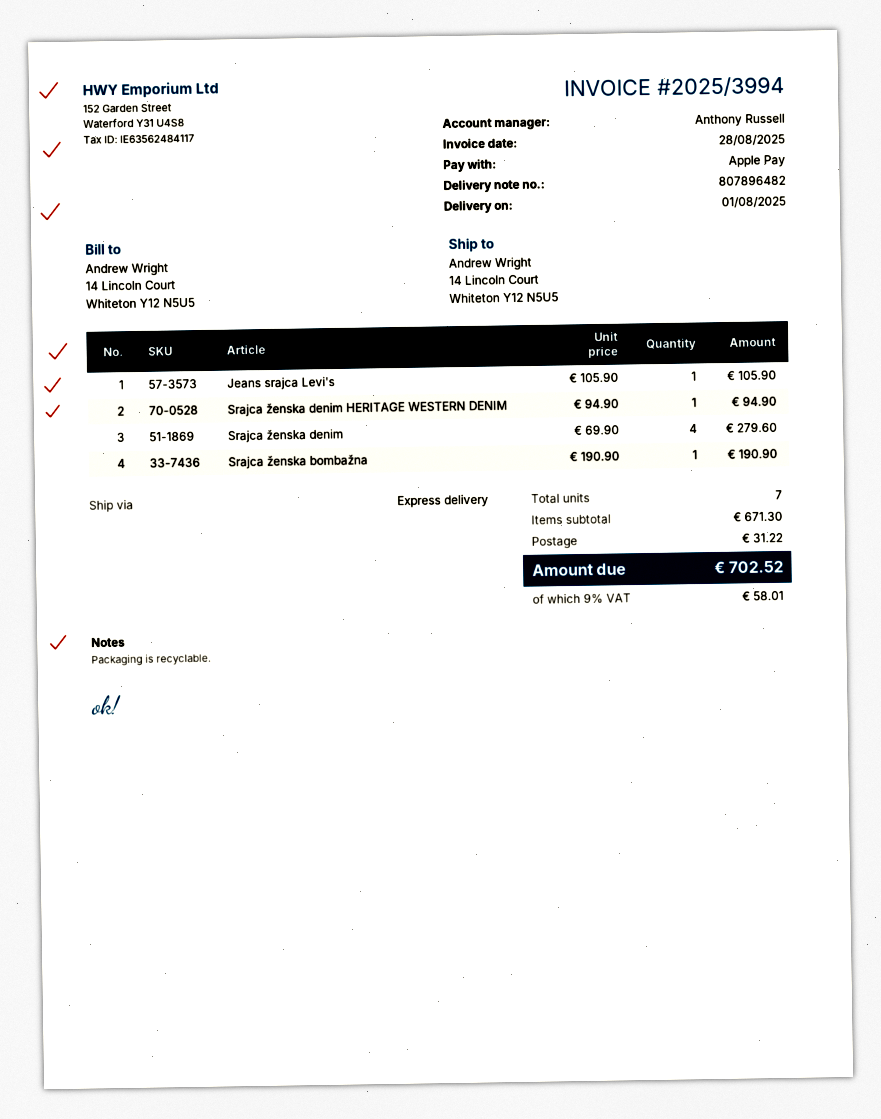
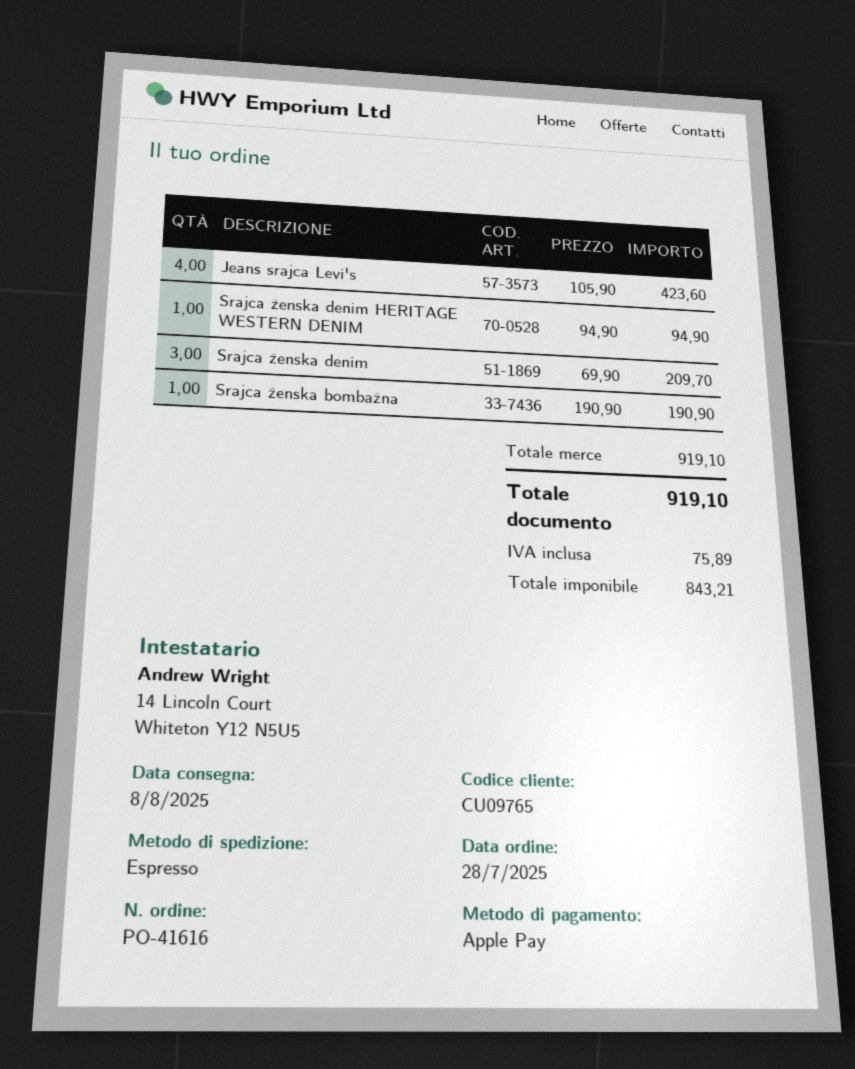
delivery date: 2025-08-01 -> 2025-08-08
Jeans srajca Levi's: 1 x 105.90 = 105.90 -> 4 x 105.90 = 423.60
Srajca ženska denim: 4 x 69.90 = 279.60 -> 3 x 69.90 = 209.70
subtotal: 671.30 -> 919.10
shipping: 31.22 -> none
tax: 58.01 -> 75.89
total: 702.52 -> 919.10

